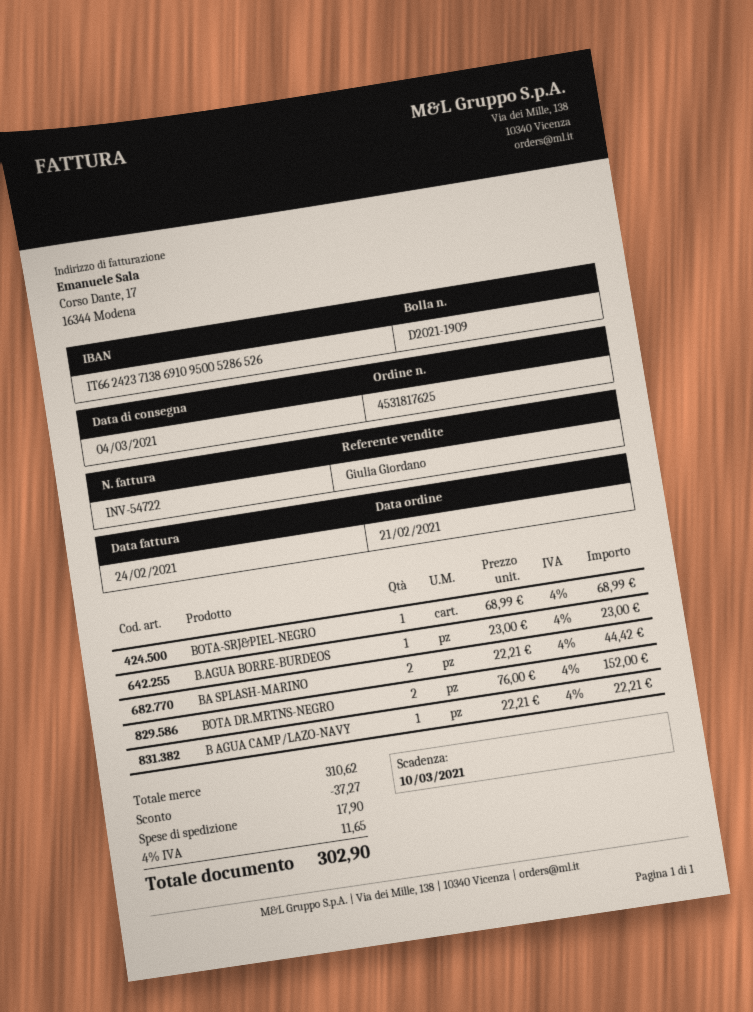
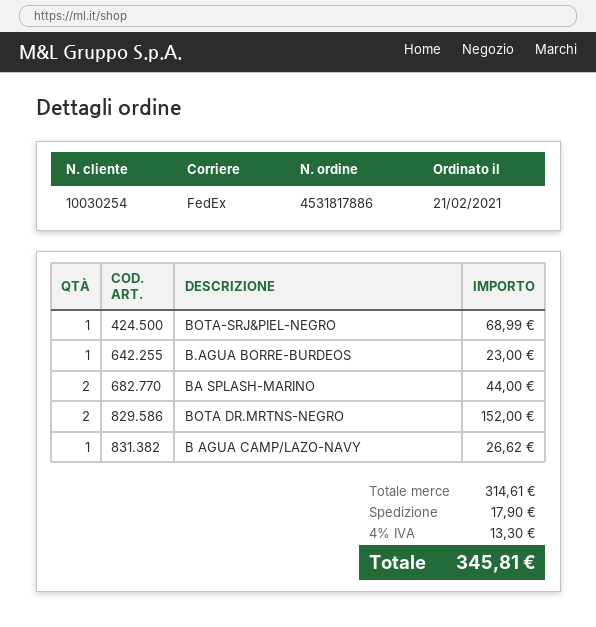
order number: 4531817625 -> 4531817886
BA SPLASH-MARINO: 2 for 44.42 -> 2 for 44.00
B AGUA CAMP/LAZO-NAVY: 1 for 22.21 -> 1 for 26.62
subtotal: 310.62 -> 314.61
discount: 37.27 -> none
tax: 4% = 11.65 -> 4% = 13.30
total: 302.90 -> 345.81

